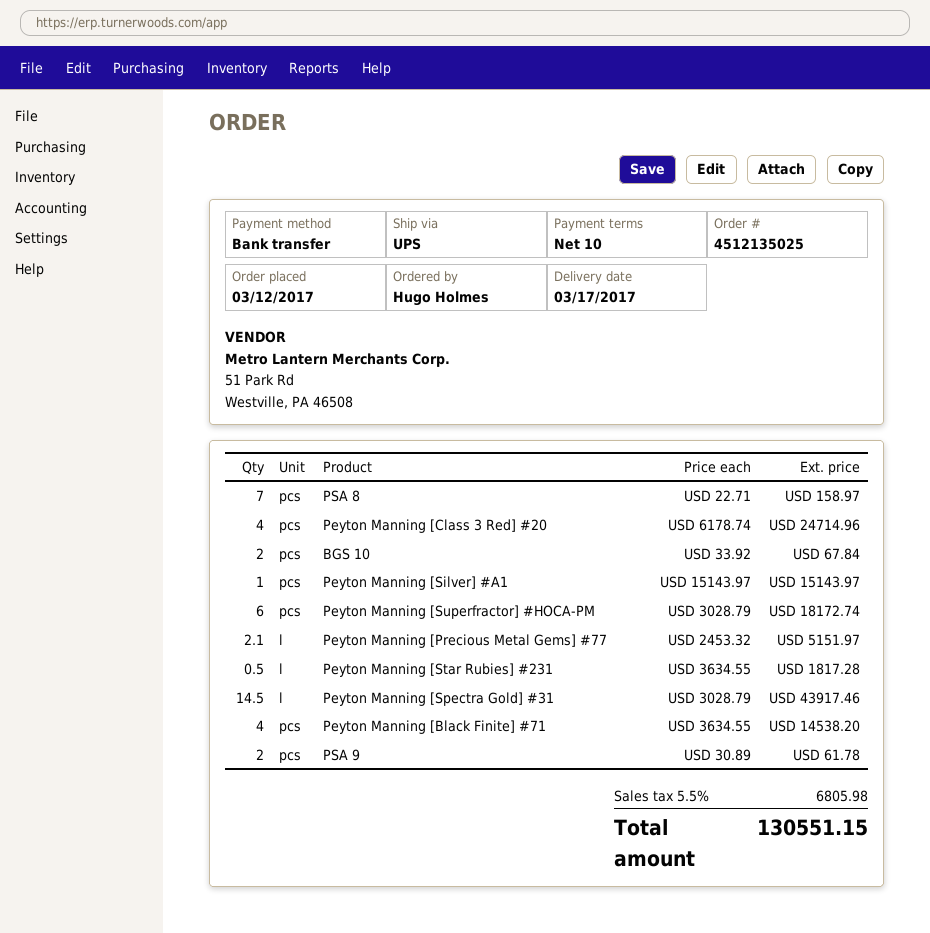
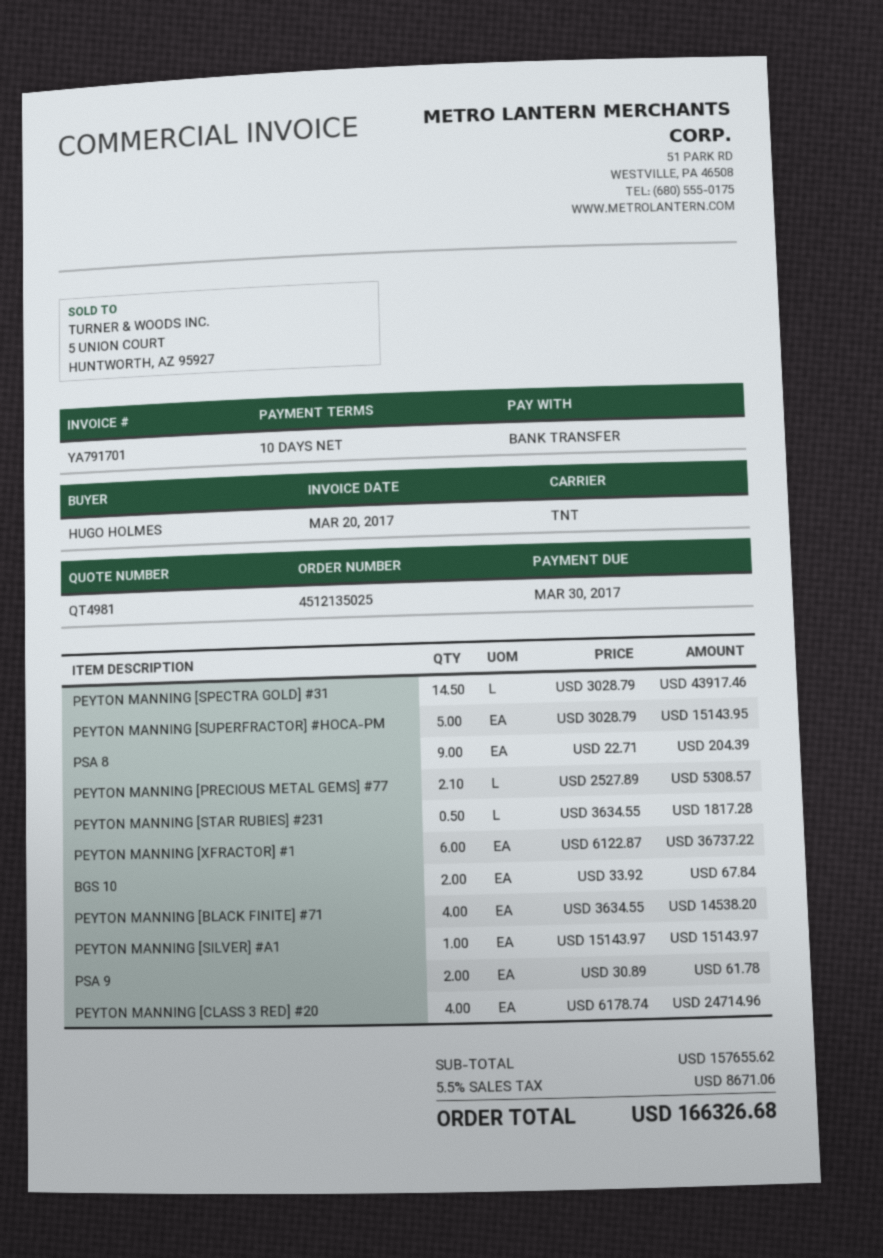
shipping method: UPS -> TNT
PSA 8: 7 x 22.71 = 158.97 -> 9 x 22.71 = 204.39
Peyton Manning [Superfractor] #HOCA-PM: 6 x 3028.79 = 18172.74 -> 5 x 3028.79 = 15143.95
Peyton Manning [Precious Metal Gems] #77: 2.1 x 2453.32 = 5151.97 -> 2.1 x 2527.89 = 5308.57
PEYTON MANNING [XFRACTOR] #1: none -> 6 x 6122.87 = 36737.22
tax: 5.5% = 6805.98 -> 5.5% = 8671.06
total: 130551.15 -> 166326.68

